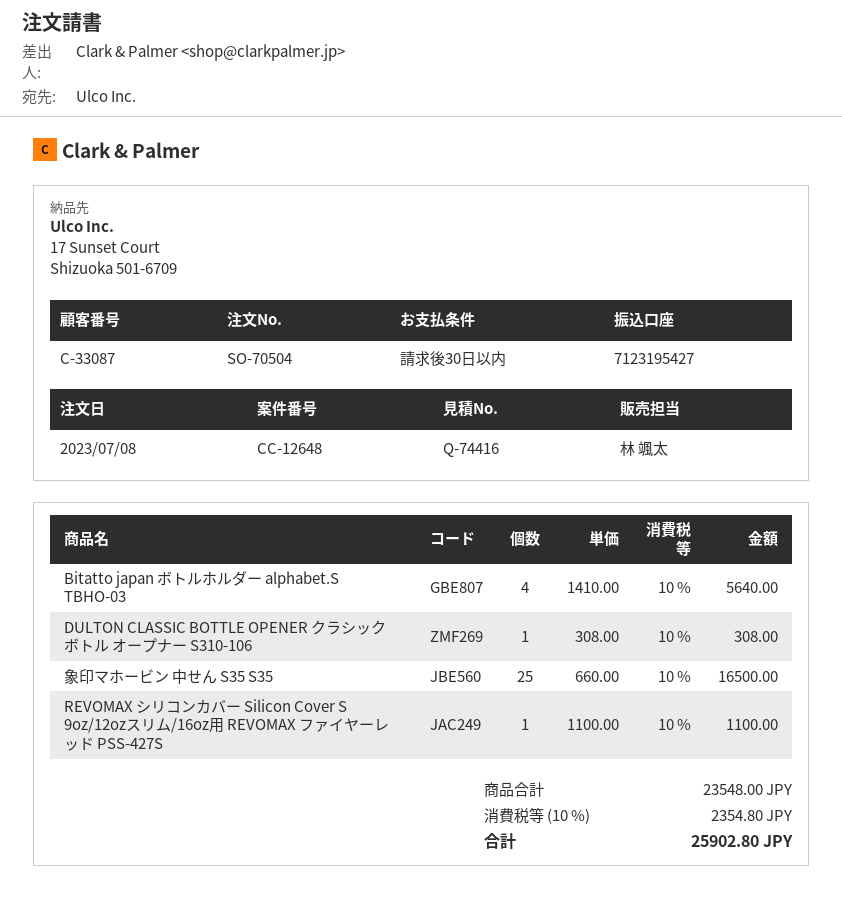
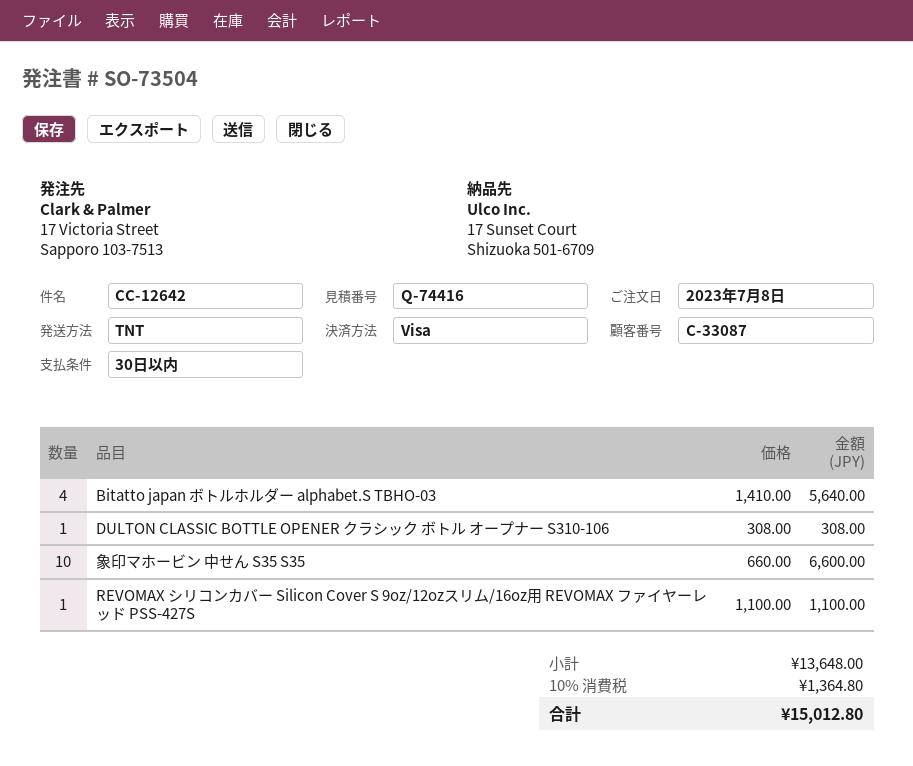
order number: SO-70504 -> SO-73504
reference: CC-12648 -> CC-12642
象印マホービン 中せん S35 S35: 25 x 660.00 = 16500.00 -> 10 x 660.00 = 6600.00
subtotal: 23548.00 -> 13648.00
tax: 10% = 2354.80 -> 10% = 1364.80
total: 25902.80 -> 15012.80

